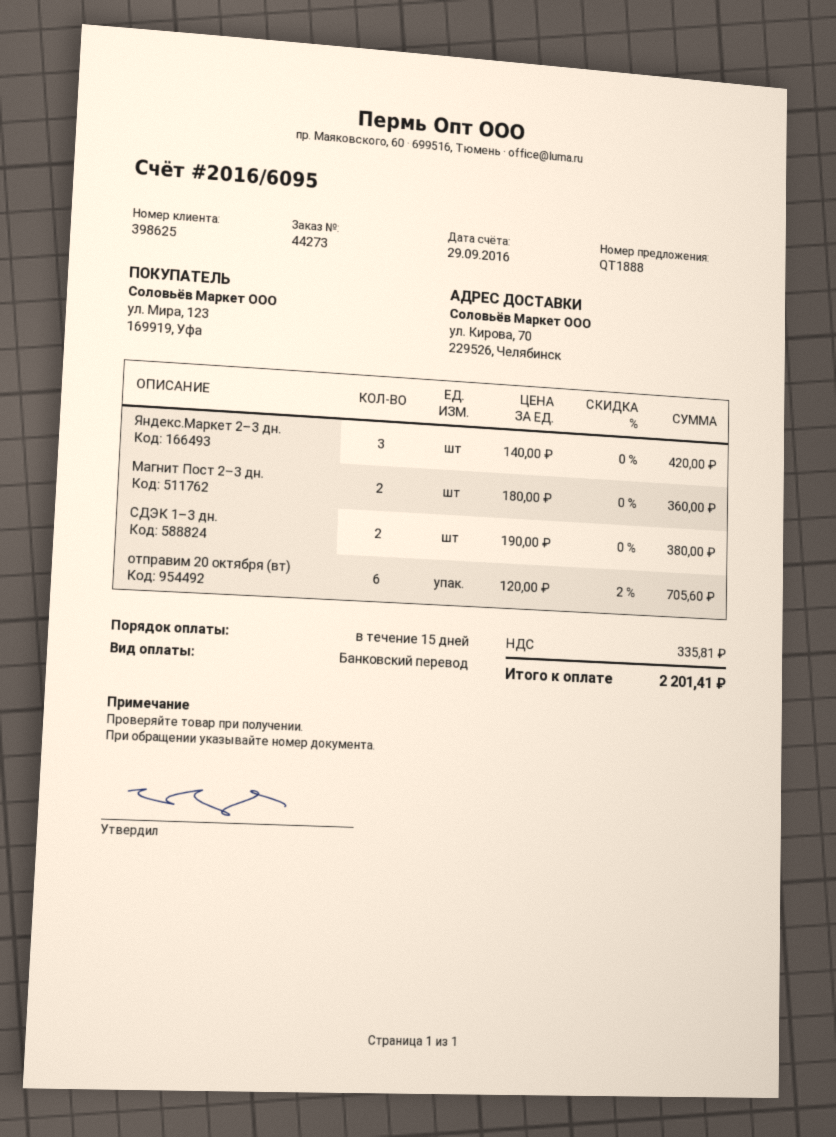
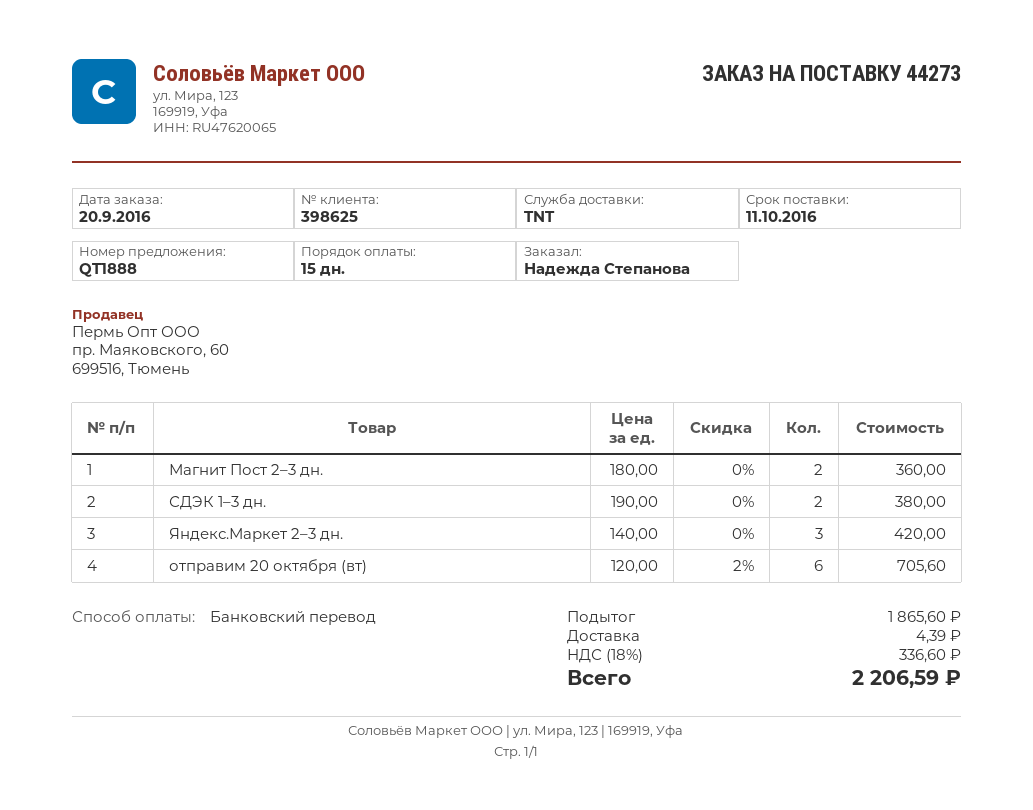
shipping: none -> 4.39
tax: 335.81 -> 336.60
total: 2201.41 -> 2206.59

